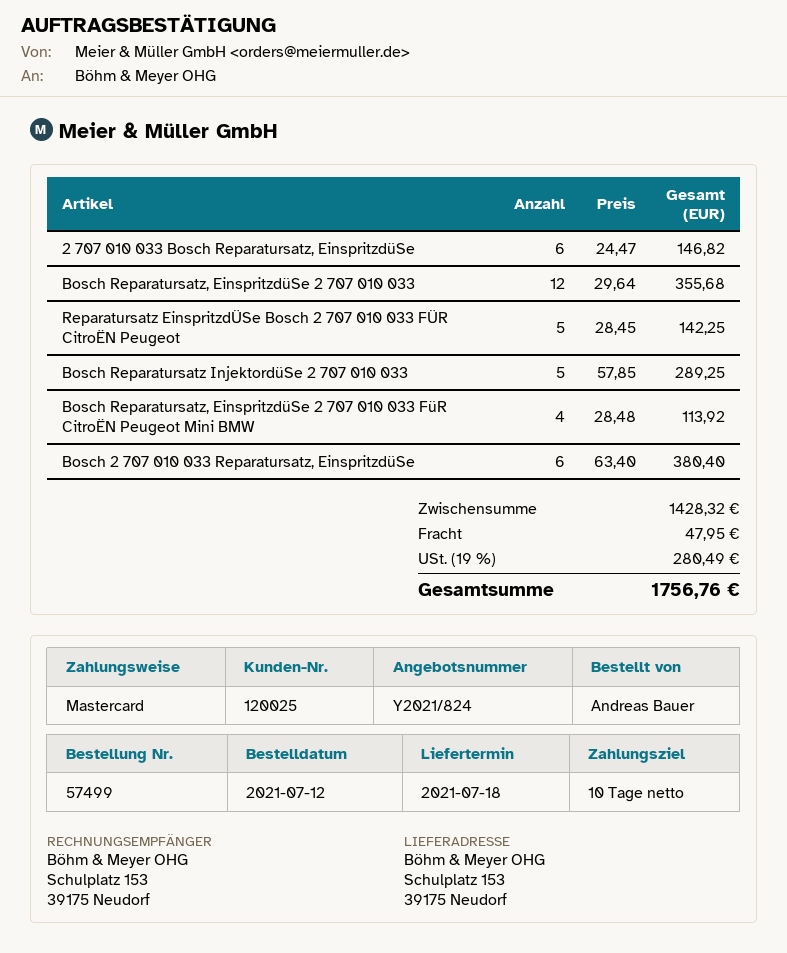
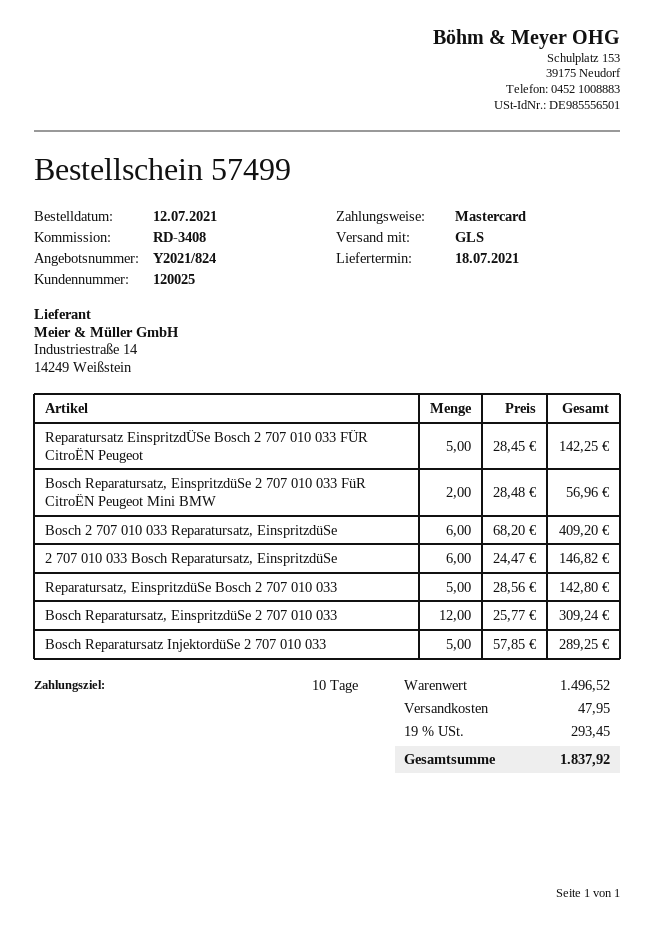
Bosch Reparatursatz, EinspritzdüSe 2 707 010 033: 12 x 29.64 = 355.68 -> 12 x 25.77 = 309.24
Bosch Reparatursatz, EinspritzdüSe 2 707 010 033 FüR CitroËN Peugeot Mini BMW: 4 x 28.48 = 113.92 -> 2 x 28.48 = 56.96
Bosch 2 707 010 033 Reparatursatz, EinspritzdüSe: 6 x 63.40 = 380.40 -> 6 x 68.20 = 409.20
Reparatursatz, EinspritzdüSe Bosch 2 707 010 033: none -> 5 x 28.56 = 142.80
subtotal: 1428.32 -> 1496.52
tax: 19% = 280.49 -> 19% = 293.45
total: 1756.76 -> 1837.92

